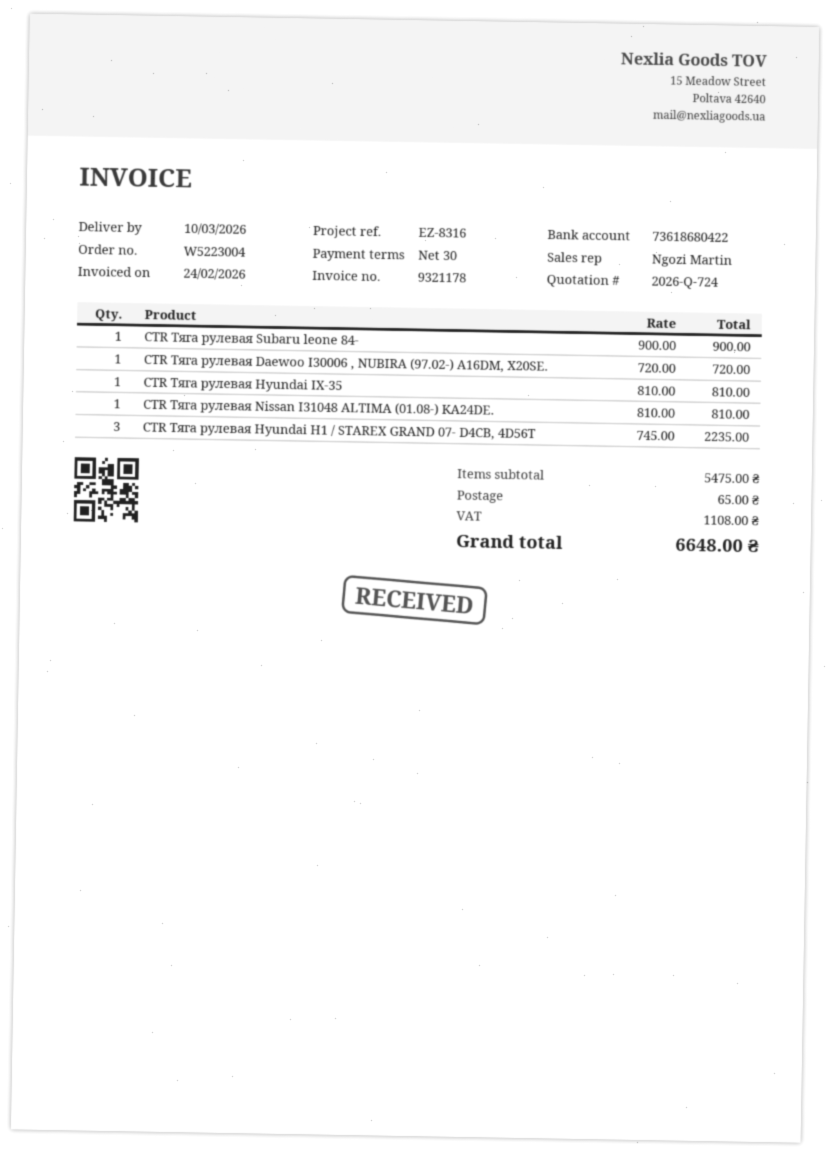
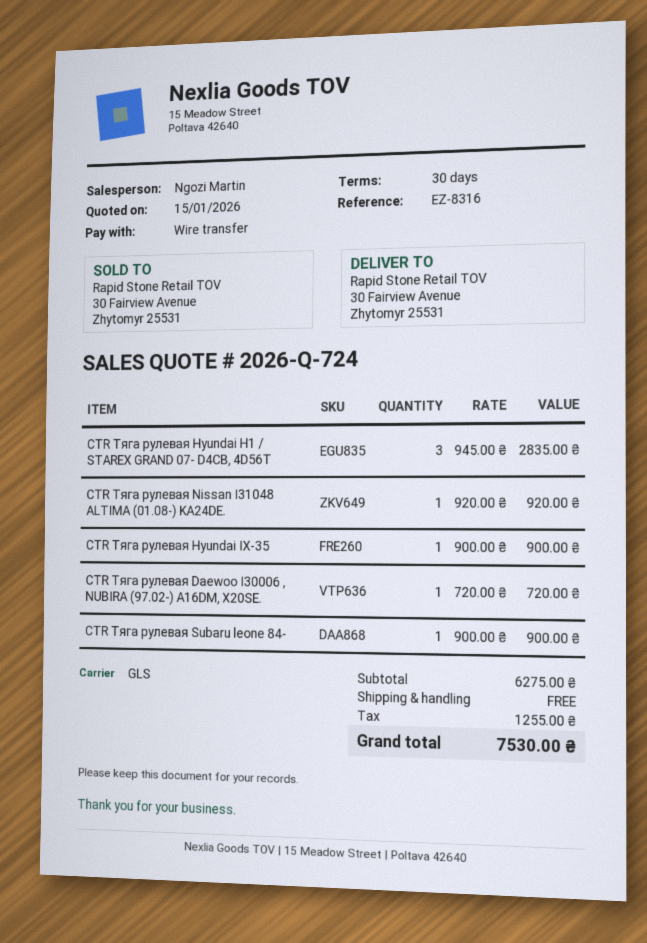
CTR Тяга рулевая Hyundai IX-35: 1 x 810.00 = 810.00 -> 1 x 900.00 = 900.00
CTR Тяга рулевая Nissan I31048 ALTIMA (01.08-) KA24DE.: 1 x 810.00 = 810.00 -> 1 x 920.00 = 920.00
CTR Тяга рулевая Hyundai H1 / STAREX GRAND 07- D4CB, 4D56T: 3 x 745.00 = 2235.00 -> 3 x 945.00 = 2835.00
subtotal: 5475.00 -> 6275.00
shipping: 65.00 -> 0.00
tax: 1108.00 -> 1255.00
total: 6648.00 -> 7530.00

